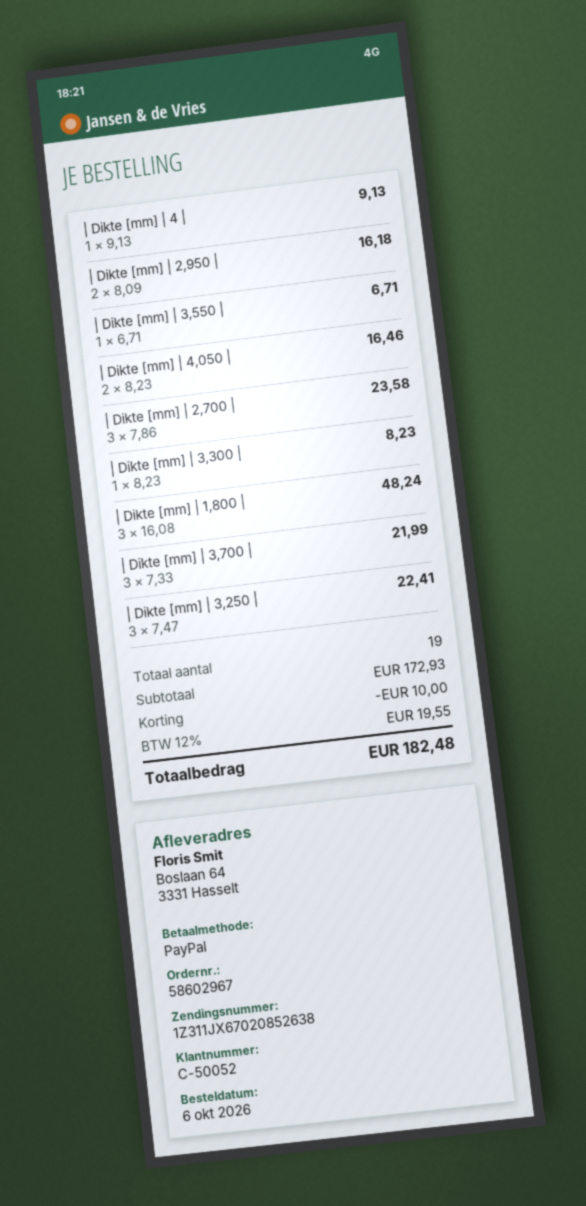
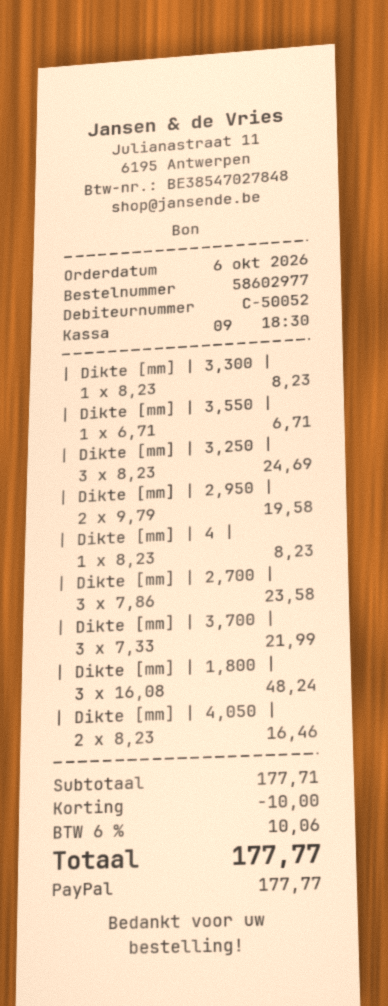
order number: 58602967 -> 58602977
| Dikte [mm] | 4 |: 1 x 9.13 = 9.13 -> 1 x 8.23 = 8.23
| Dikte [mm] | 2,950 |: 2 x 8.09 = 16.18 -> 2 x 9.79 = 19.58
| Dikte [mm] | 3,250 |: 3 x 7.47 = 22.41 -> 3 x 8.23 = 24.69
subtotal: 172.93 -> 177.71
tax: 12% = 19.55 -> 6% = 10.06
total: 182.48 -> 177.77

